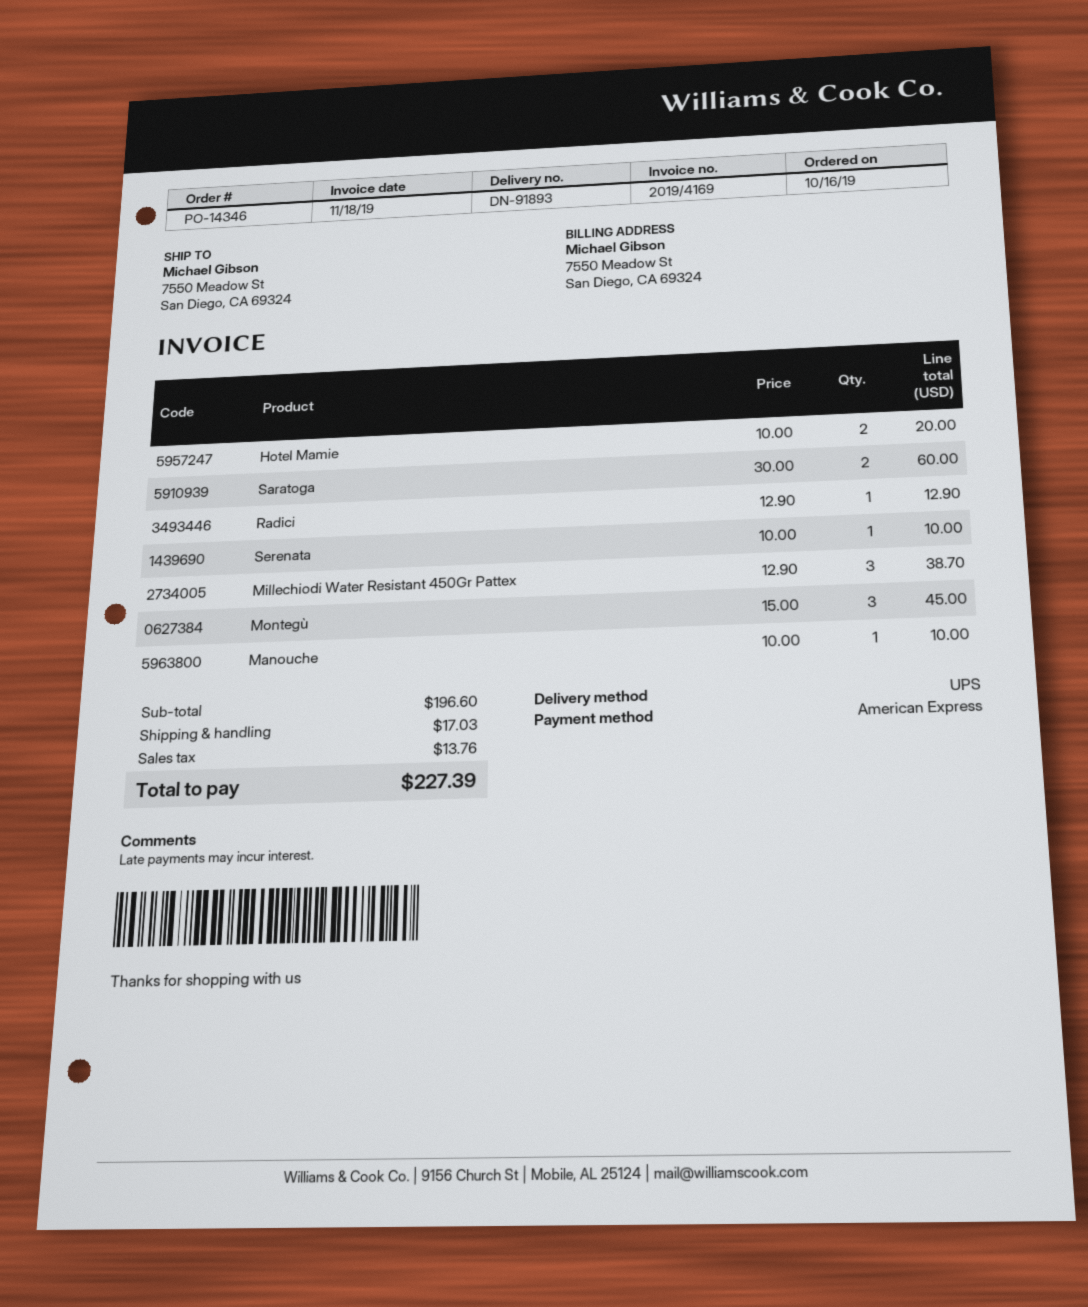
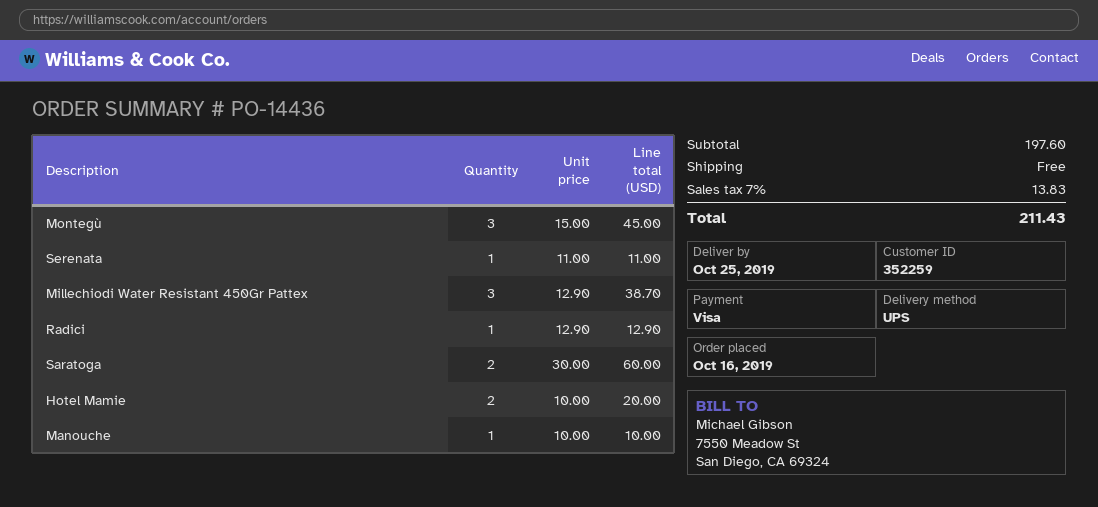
order number: PO-14346 -> PO-14436
payment method: American Express -> Visa
Serenata: 1 x 10.00 = 10.00 -> 1 x 11.00 = 11.00
subtotal: 196.60 -> 197.60
shipping: 17.03 -> 0.00
tax: 13.76 -> 13.83
total: 227.39 -> 211.43

